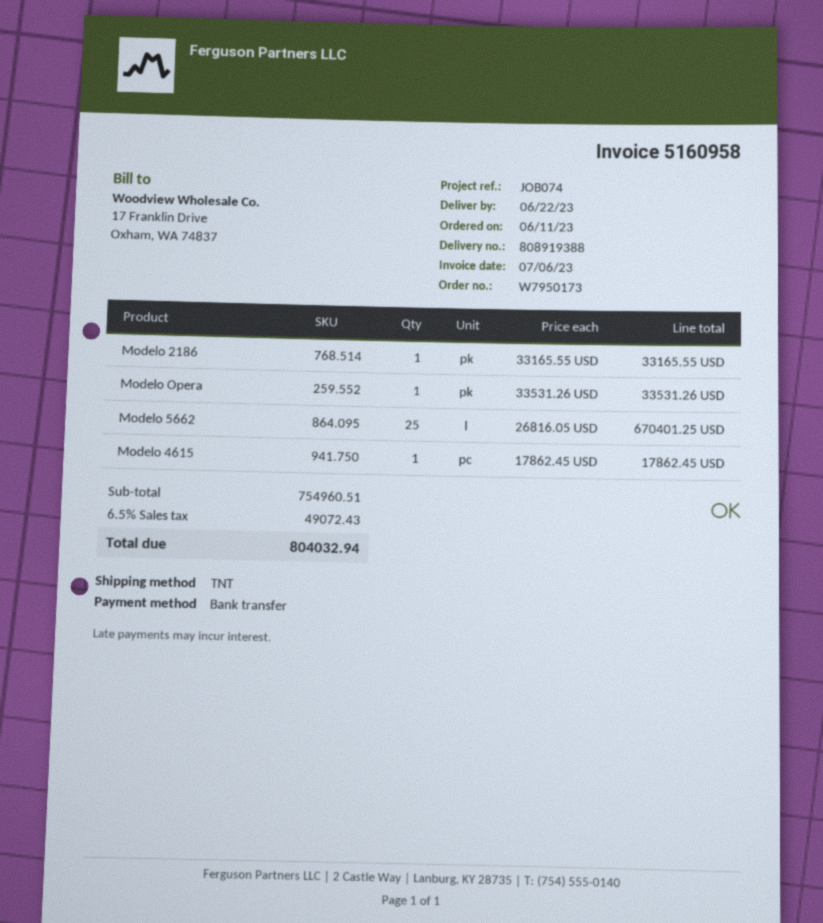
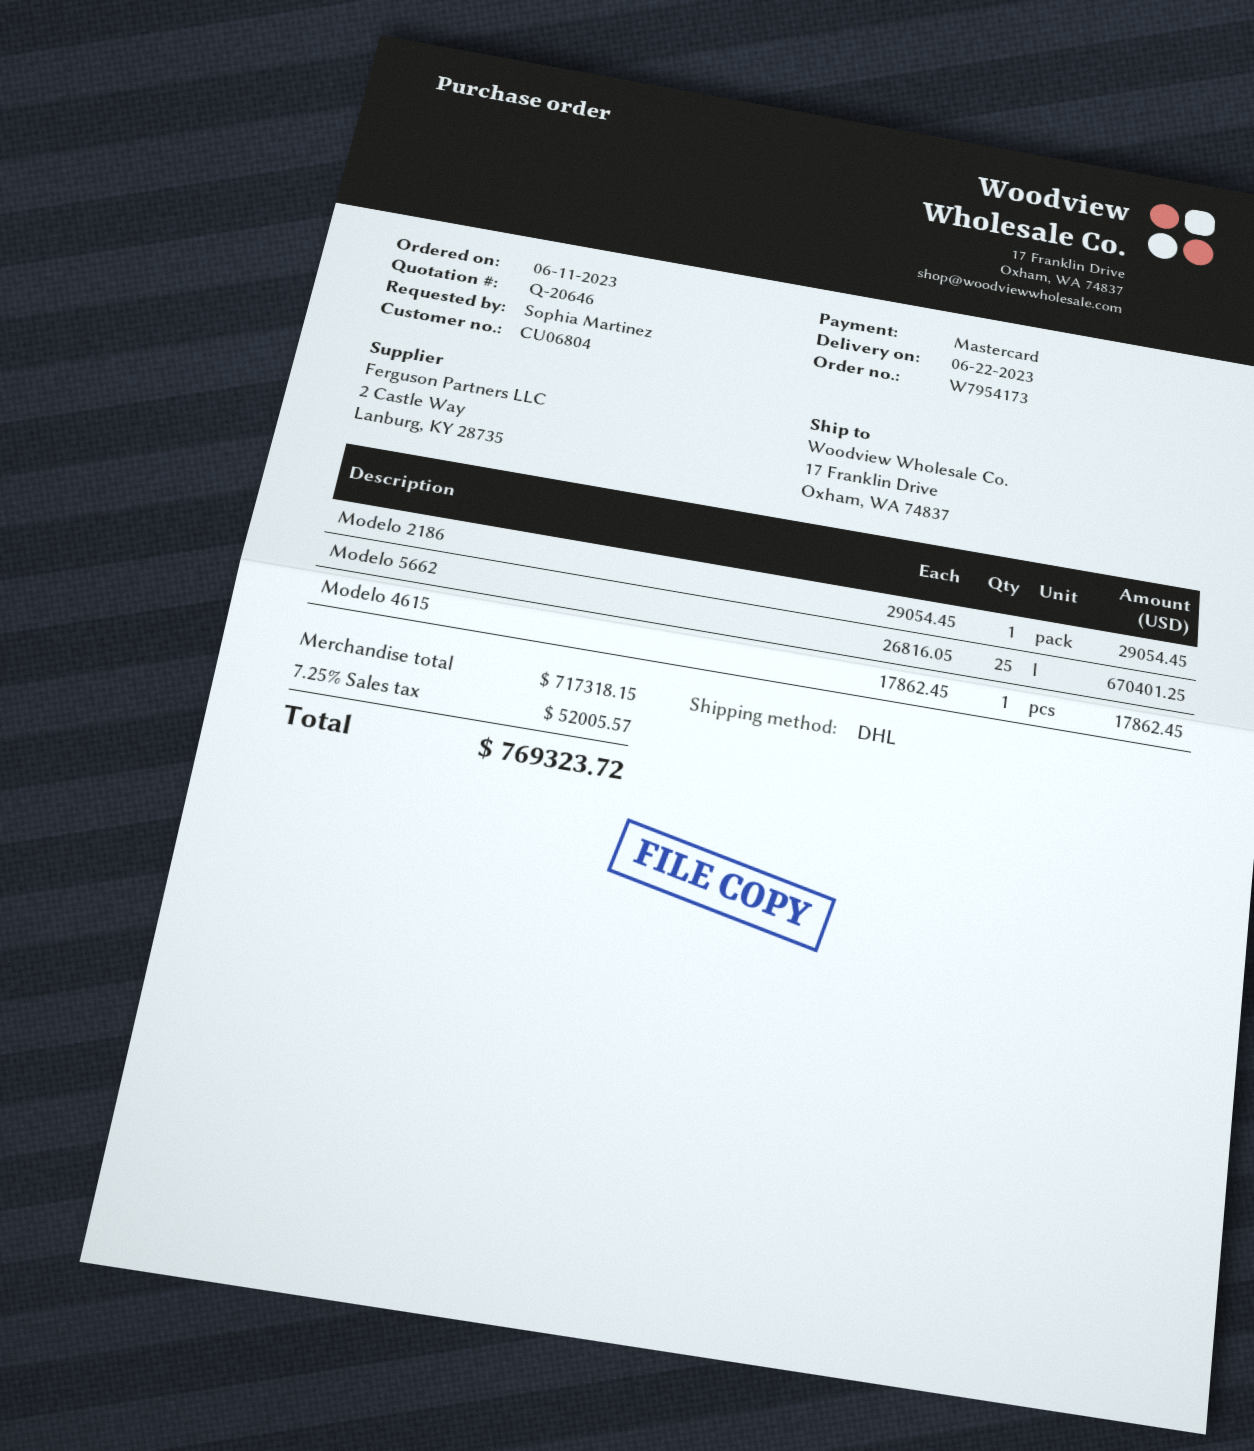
order number: W7950173 -> W7954173
payment method: bank transfer -> Mastercard
shipping method: TNT -> DHL
Modelo 2186: 1 x 33165.55 = 33165.55 -> 1 x 29054.45 = 29054.45
Modelo Opera: 1 x 33531.26 = 33531.26 -> none
subtotal: 754960.51 -> 717318.15
tax: 6.5% = 49072.43 -> 7.25% = 52005.57
total: 804032.94 -> 769323.72

